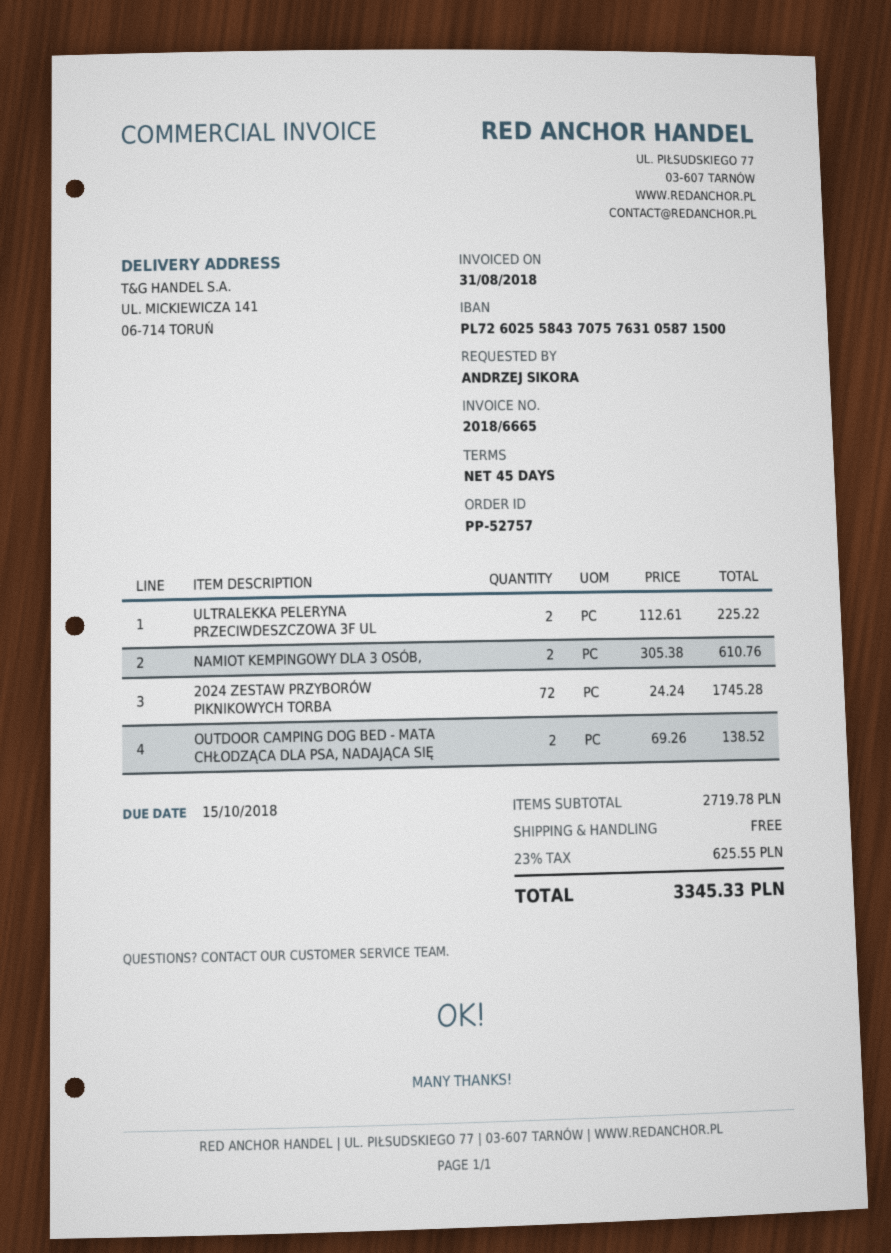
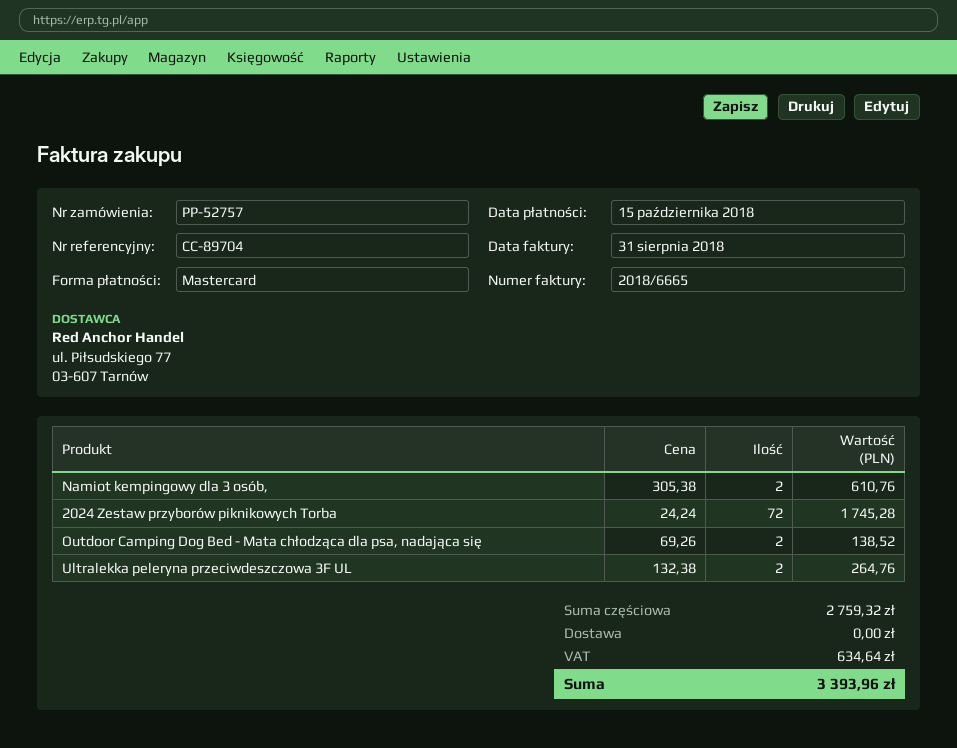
ULTRALEKKA PELERYNA PRZECIWDESZCZOWA 3F UL: 2 x 112.61 = 225.22 -> 2 x 132.38 = 264.76
subtotal: 2719.78 -> 2759.32
tax: 625.55 -> 634.64
total: 3345.33 -> 3393.96

